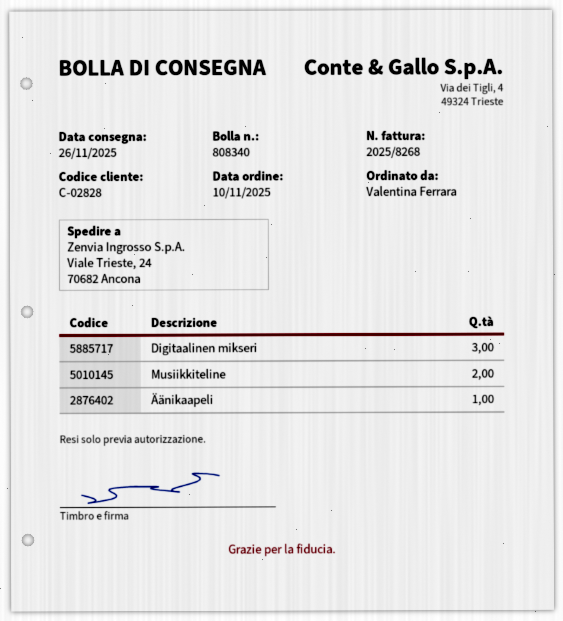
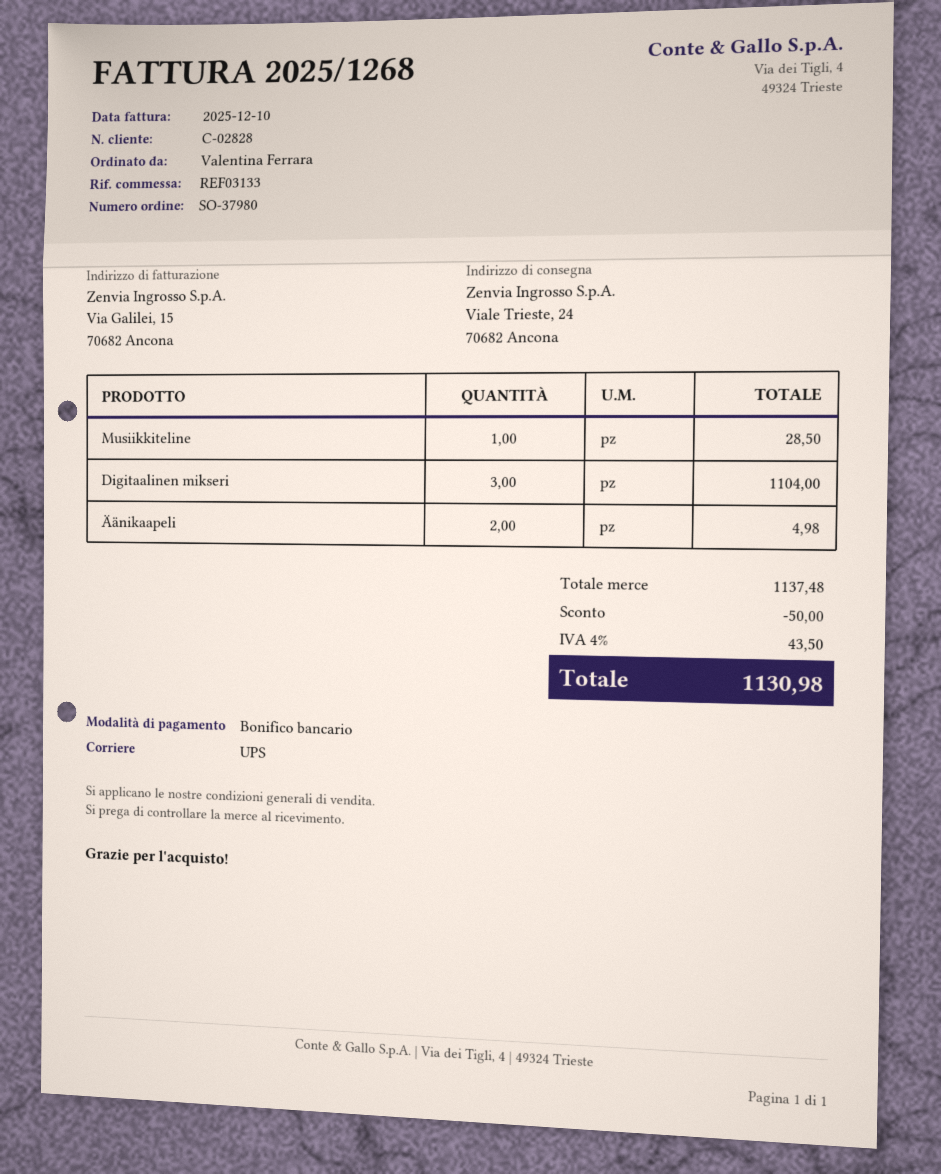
invoice number: 2025/8268 -> 2025/1268
Musiikkiteline: 2 -> 1
Äänikaapeli: 1 -> 2

